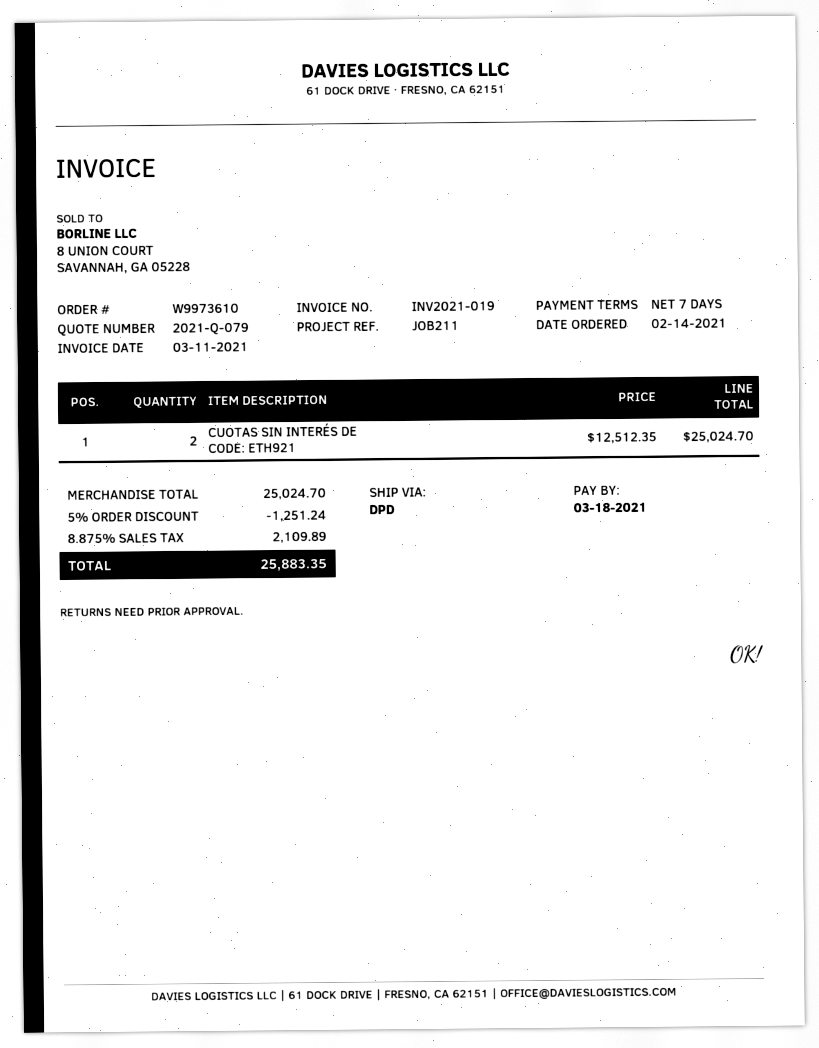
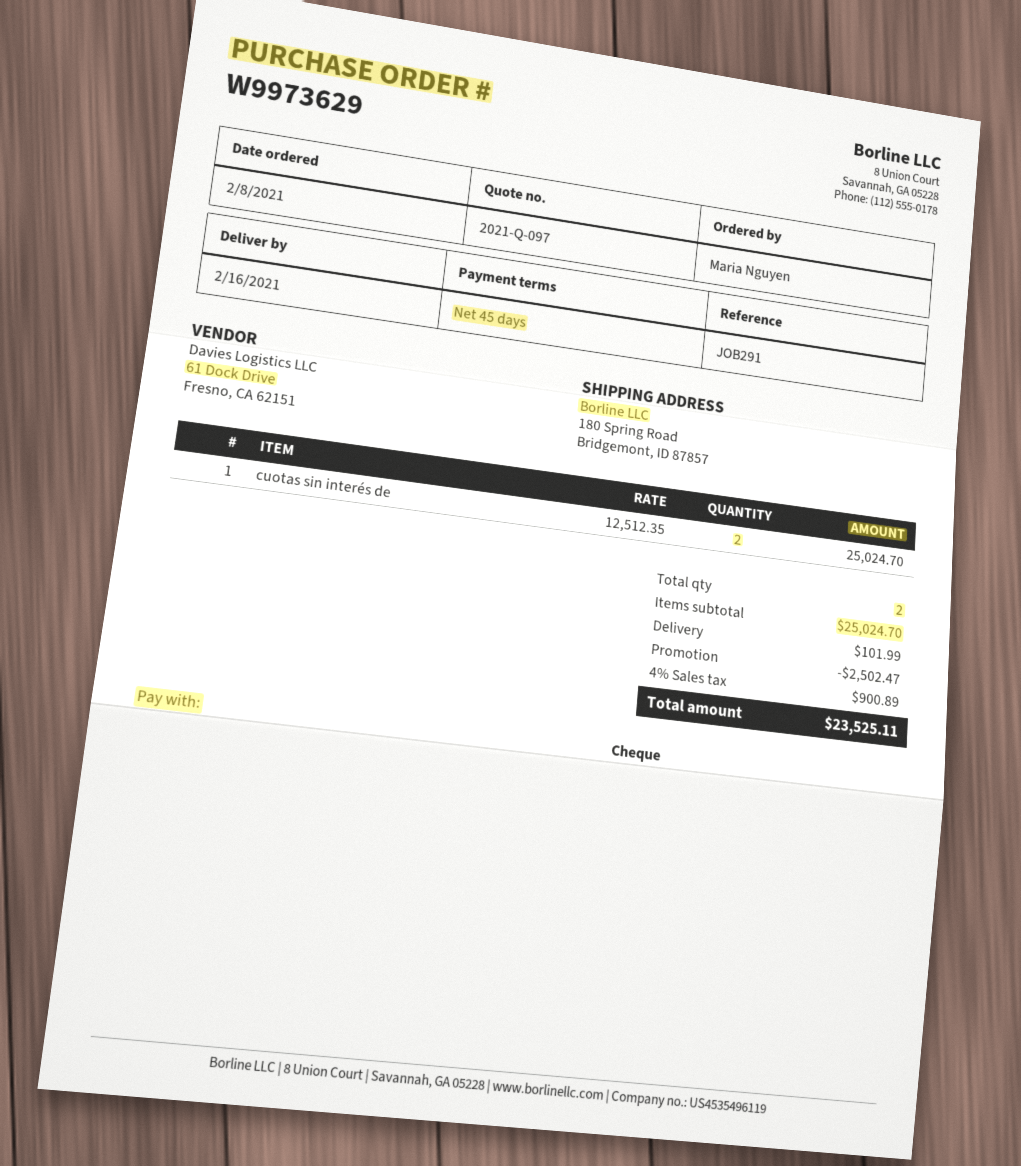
quote number: 2021-Q-079 -> 2021-Q-097
order number: W9973610 -> W9973629
order date: 2021-02-14 -> 2021-02-08
payment terms: 7 days -> 45 days
reference: JOB211 -> JOB291
discount: 1251.24 -> 2502.47
shipping: none -> 101.99
tax: 8.875% = 2109.89 -> 4% = 900.89
total: 25883.35 -> 23525.11

